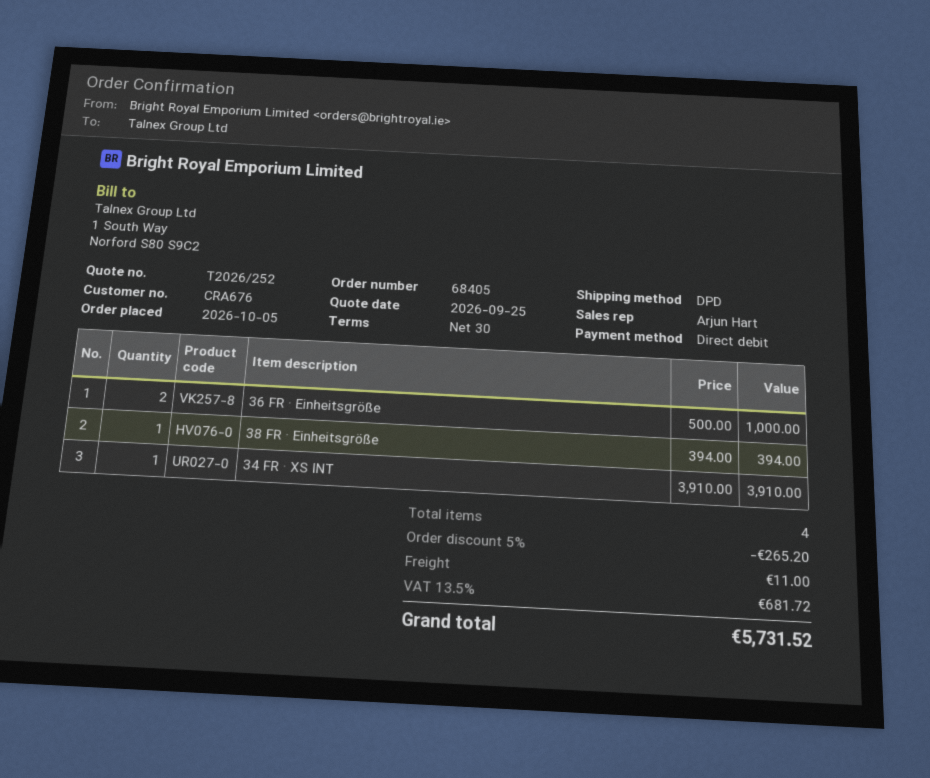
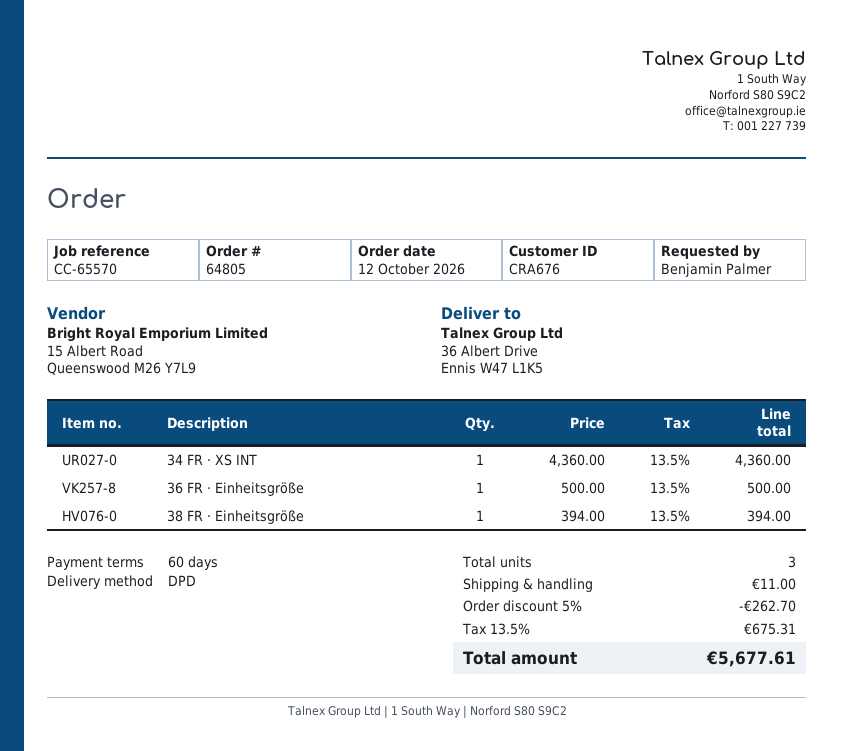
order number: 68405 -> 64805
order date: 2026-10-05 -> 2026-10-12
payment terms: 30 days -> 60 days
36 FR · Einheitsgröße: 2 x 500.00 = 1000.00 -> 1 x 500.00 = 500.00
34 FR · XS INT: 1 x 3910.00 = 3910.00 -> 1 x 4360.00 = 4360.00
total quantity: 4 -> 3
discount: 5% = 265.20 -> 5% = 262.70
tax: 13.5% = 681.72 -> 13.5% = 675.31
total: 5731.52 -> 5677.61

